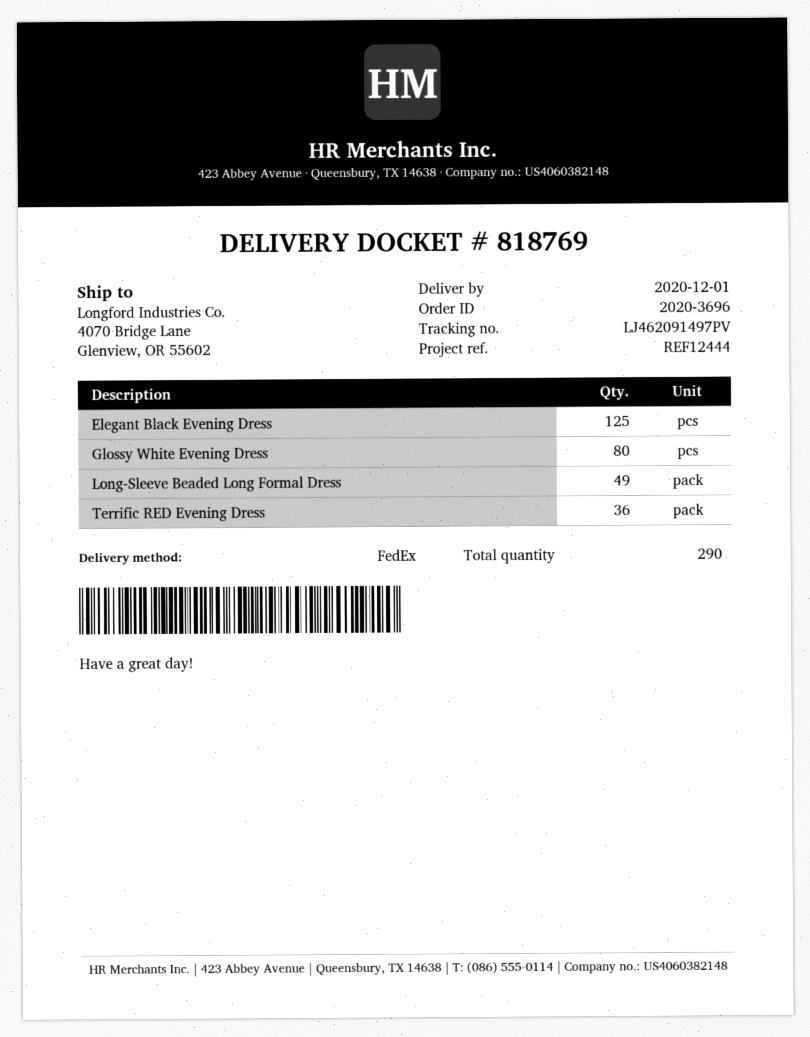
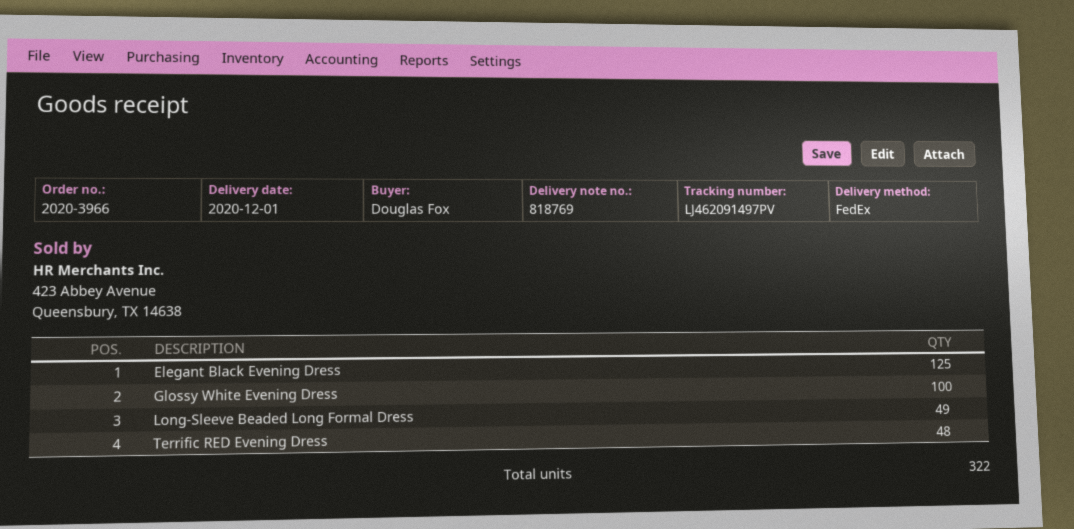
order number: 2020-3696 -> 2020-3966
Glossy White Evening Dress: 80 -> 100
Terrific RED Evening Dress: 36 -> 48
total quantity: 290 -> 322

